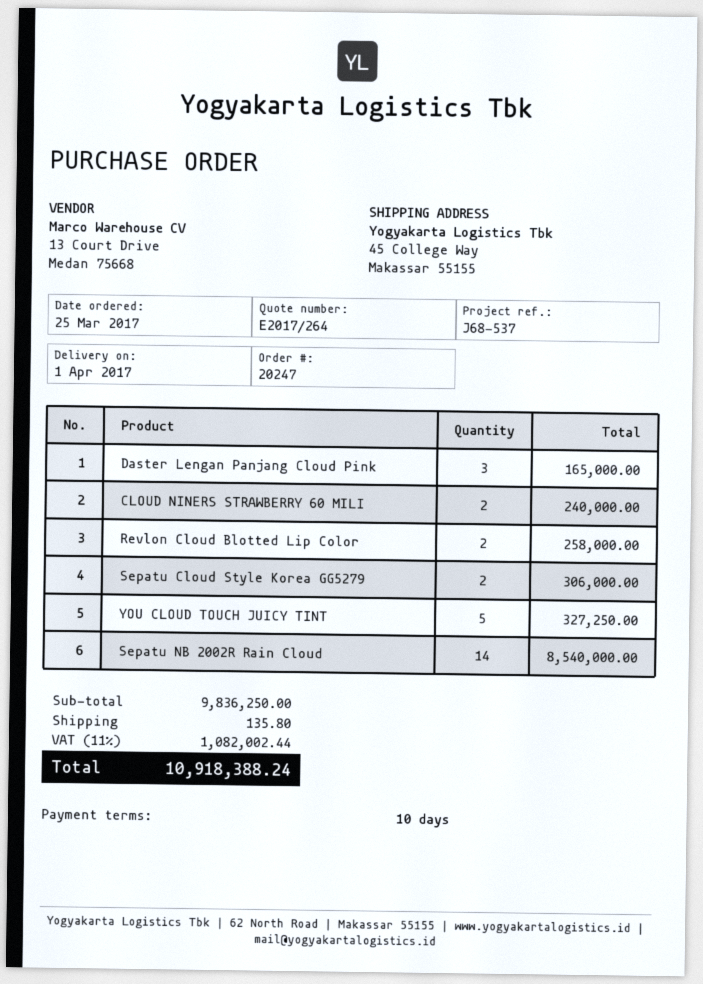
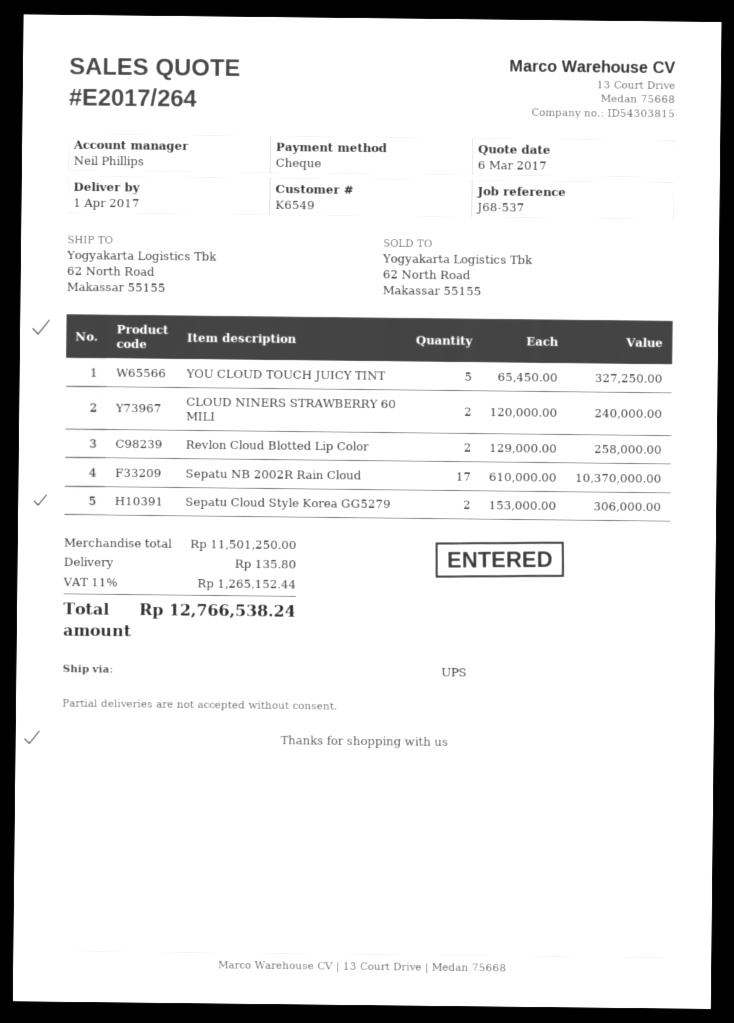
ship to: 45 College Way, Makassar 55155 -> 62 North Road, Makassar 55155
Daster Lengan Panjang Cloud Pink: 3 for 165000.00 -> none
Sepatu NB 2002R Rain Cloud: 14 for 8540000.00 -> 17 for 10370000.00
subtotal: 9836250.00 -> 11501250.00
tax: 11% = 1082002.44 -> 11% = 1265152.44
total: 10918388.24 -> 12766538.24

